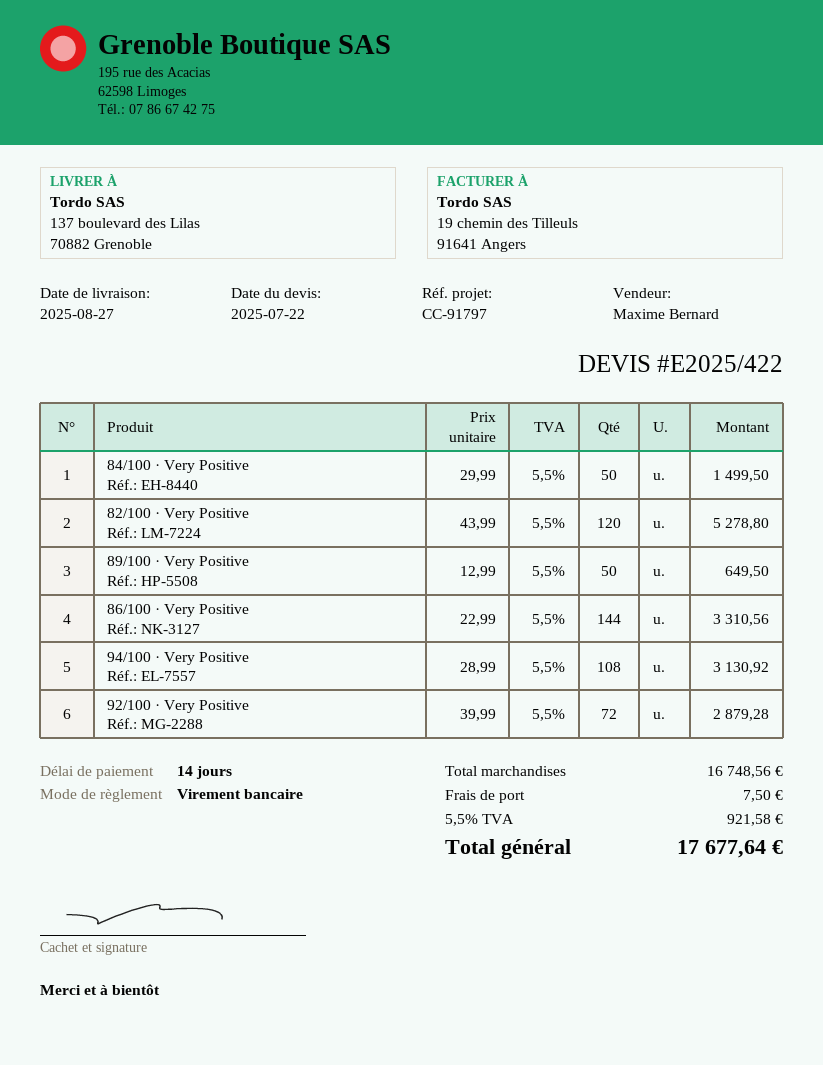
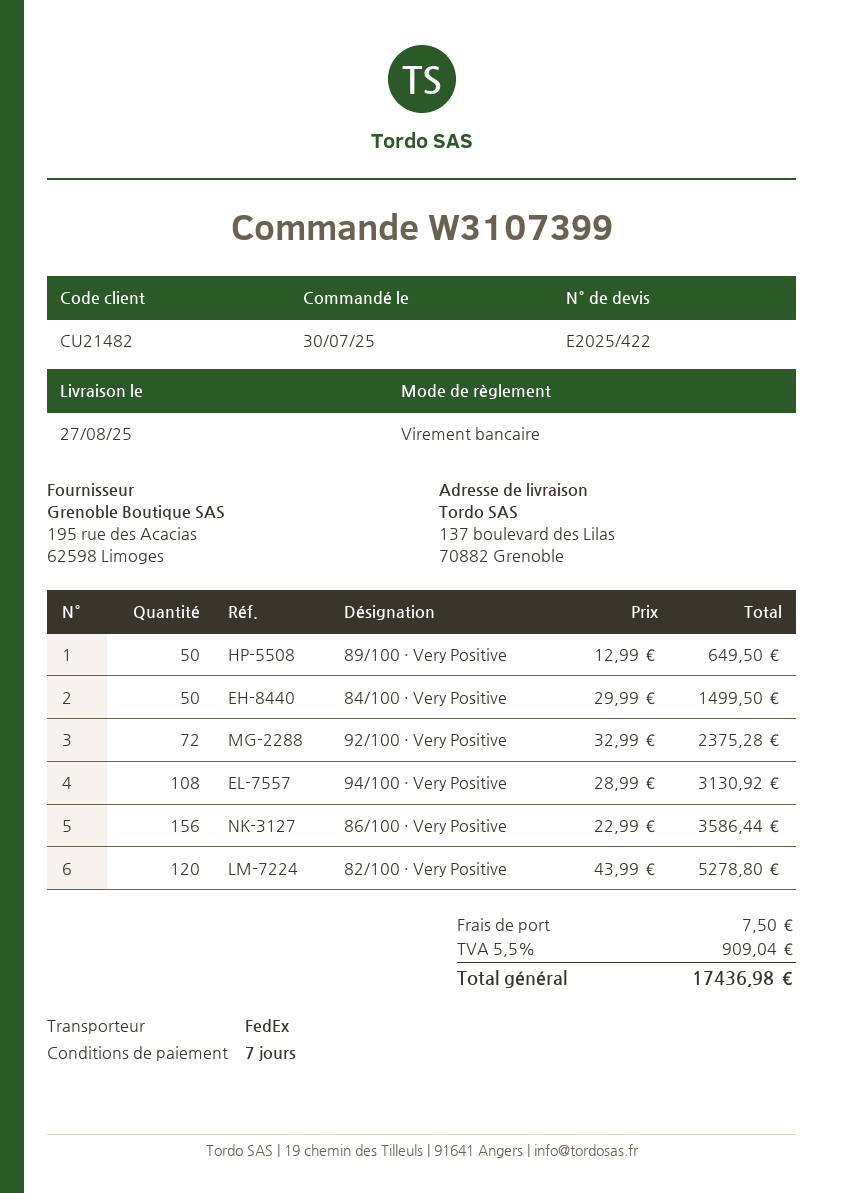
payment terms: 14 days -> 7 days
86/100 · Very Positive: 144 x 22.99 = 3310.56 -> 156 x 22.99 = 3586.44
92/100 · Very Positive: 72 x 39.99 = 2879.28 -> 72 x 32.99 = 2375.28
tax: 5.5% = 921.58 -> 5.5% = 909.04
total: 17677.64 -> 17436.98

